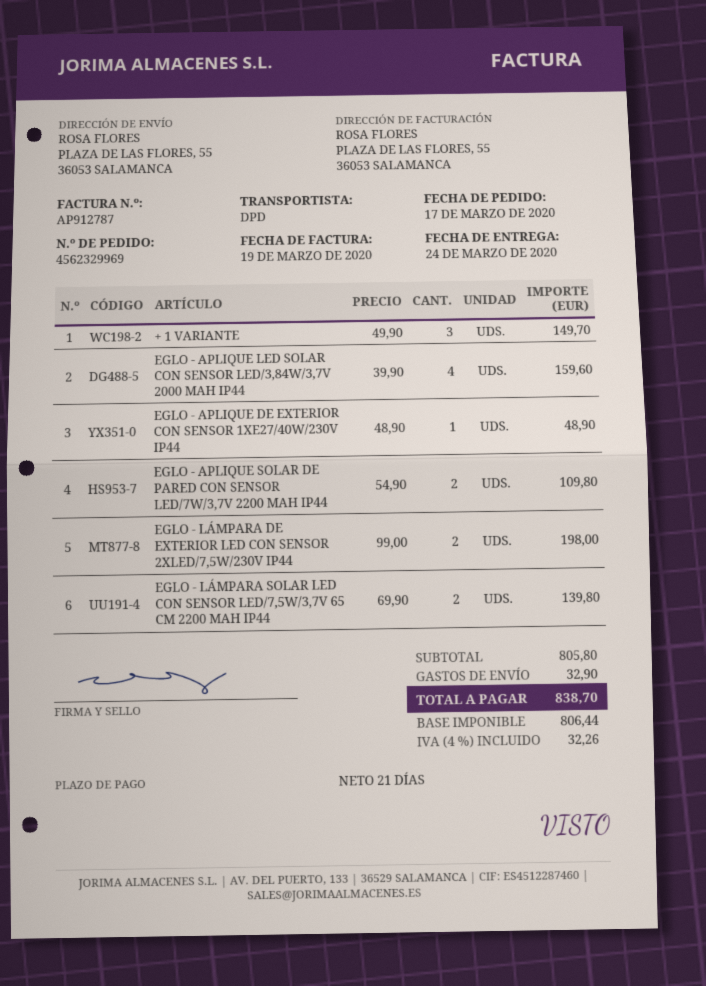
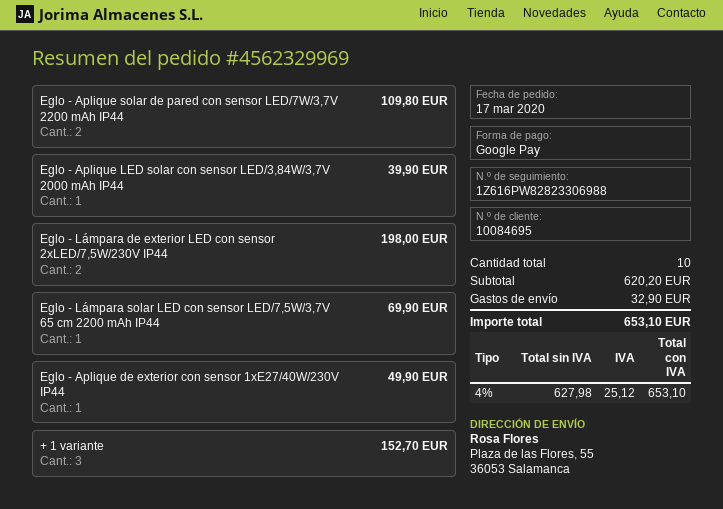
+ 1 VARIANTE: 3 for 149.70 -> 3 for 152.70
EGLO - APLIQUE LED SOLAR CON SENSOR LED/3,84W/3,7V 2000 MAH IP44: 4 for 159.60 -> 1 for 39.90
EGLO - APLIQUE DE EXTERIOR CON SENSOR 1XE27/40W/230V IP44: 1 for 48.90 -> 1 for 49.90
EGLO - LÁMPARA SOLAR LED CON SENSOR LED/7,5W/3,7V 65 CM 2200 MAH IP44: 2 for 139.80 -> 1 for 69.90
subtotal: 805.80 -> 620.20
net: 806.44 -> 627.98
tax: 4% = 32.26 -> 4% = 25.12
total: 838.70 -> 653.10

